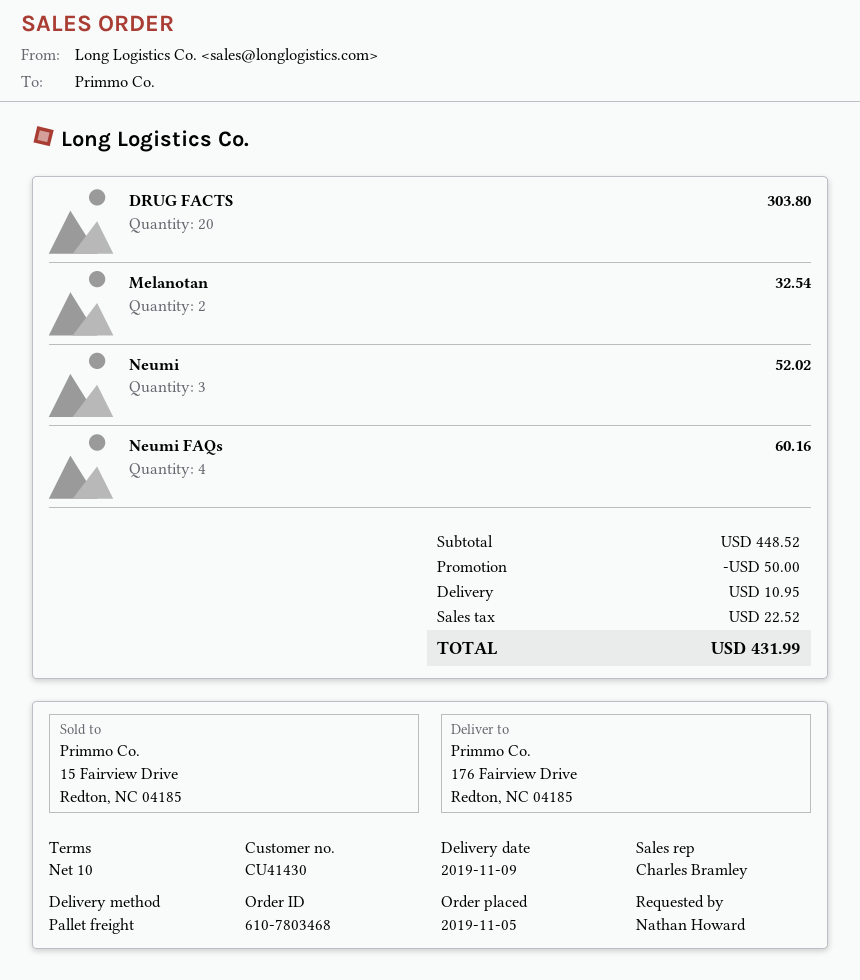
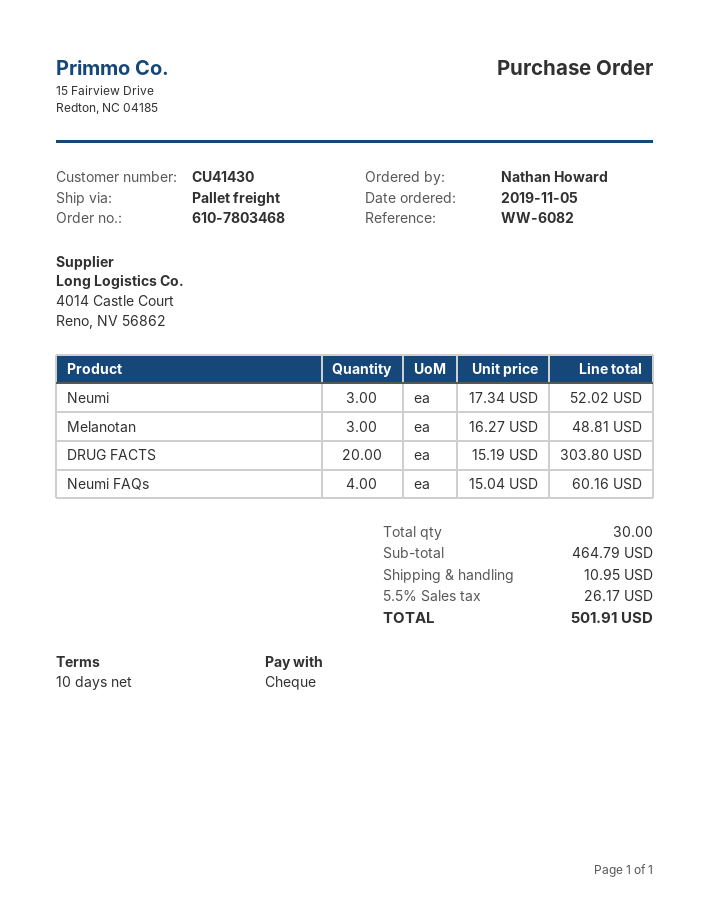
Melanotan: 2 for 32.54 -> 3 for 48.81
subtotal: 448.52 -> 464.79
discount: 50.00 -> none
tax: 22.52 -> 26.17
total: 431.99 -> 501.91

